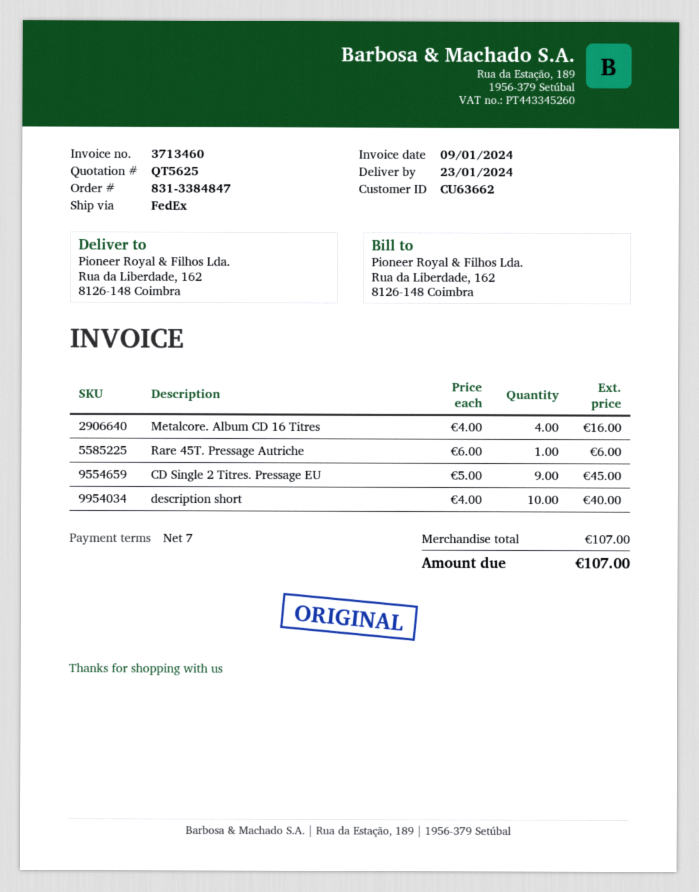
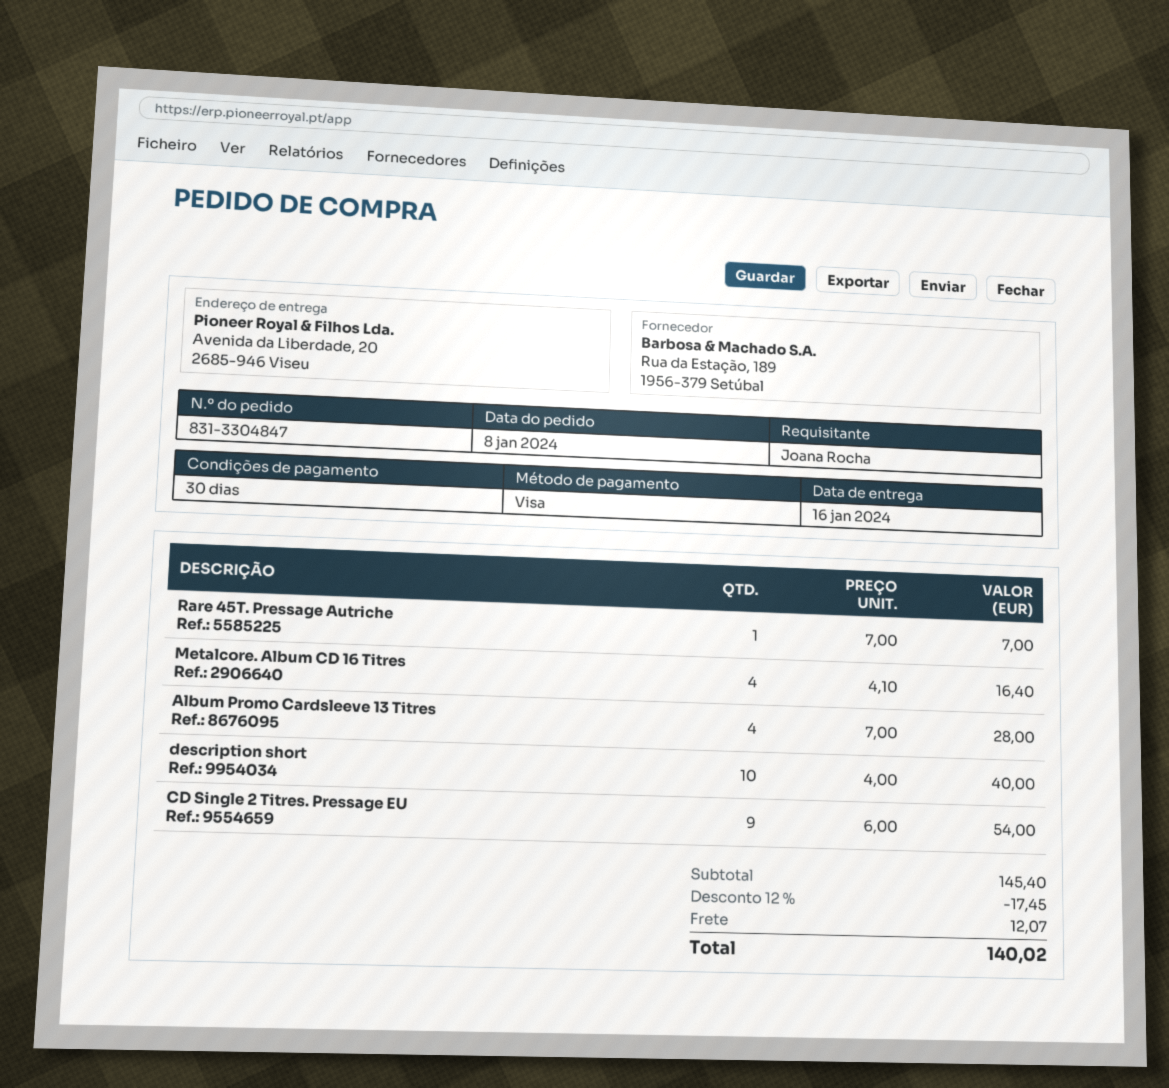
order number: 831-3384847 -> 831-3304847
delivery date: 2024-01-23 -> 2024-01-16
payment terms: 7 days -> 30 days
ship to: Rua da Liberdade, 162, 8126-148 Coimbra -> Avenida da Liberdade, 20, 2685-946 Viseu
Metalcore. Album CD 16 Titres: 4 x 4.00 = 16.00 -> 4 x 4.10 = 16.40
Rare 45T. Pressage Autriche: 1 x 6.00 = 6.00 -> 1 x 7.00 = 7.00
CD Single 2 Titres. Pressage EU: 9 x 5.00 = 45.00 -> 9 x 6.00 = 54.00
Album Promo Cardsleeve 13 Titres: none -> 4 x 7.00 = 28.00
subtotal: 107.00 -> 145.40
discount: none -> 12% = 17.45
shipping: none -> 12.07
total: 107.00 -> 140.02

